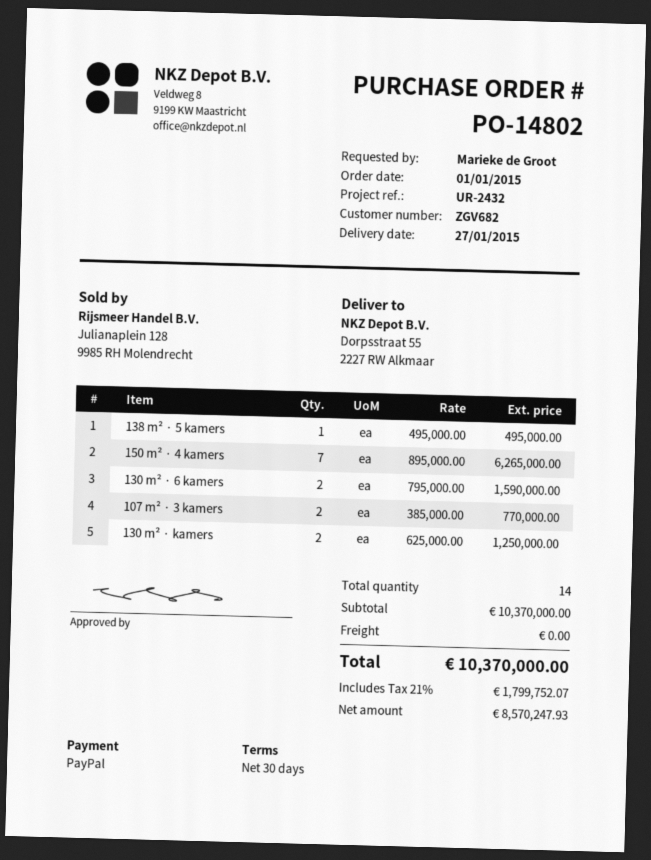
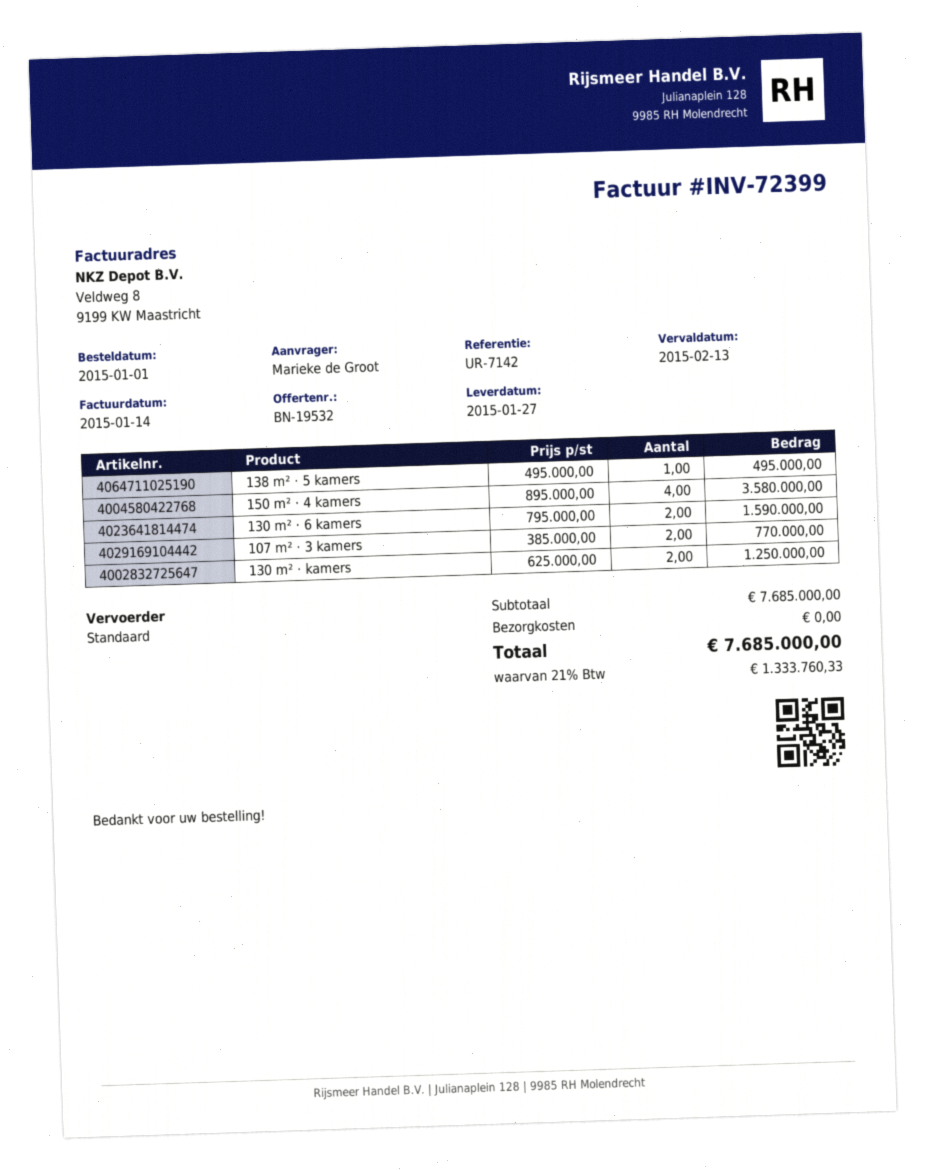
reference: UR-2432 -> UR-7142
150 m² · 4 kamers: 7 x 895000.00 = 6265000.00 -> 4 x 895000.00 = 3580000.00
subtotal: 10370000.00 -> 7685000.00
tax: 21% = 1799752.07 -> 21% = 1333760.33
total: 10370000.00 -> 7685000.00

